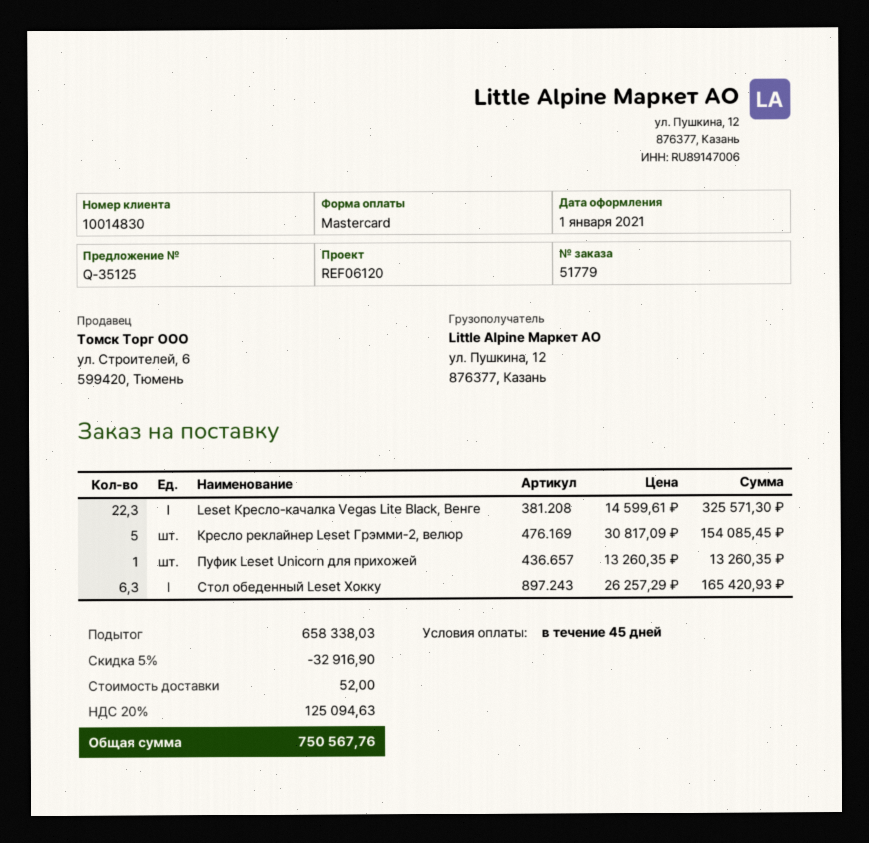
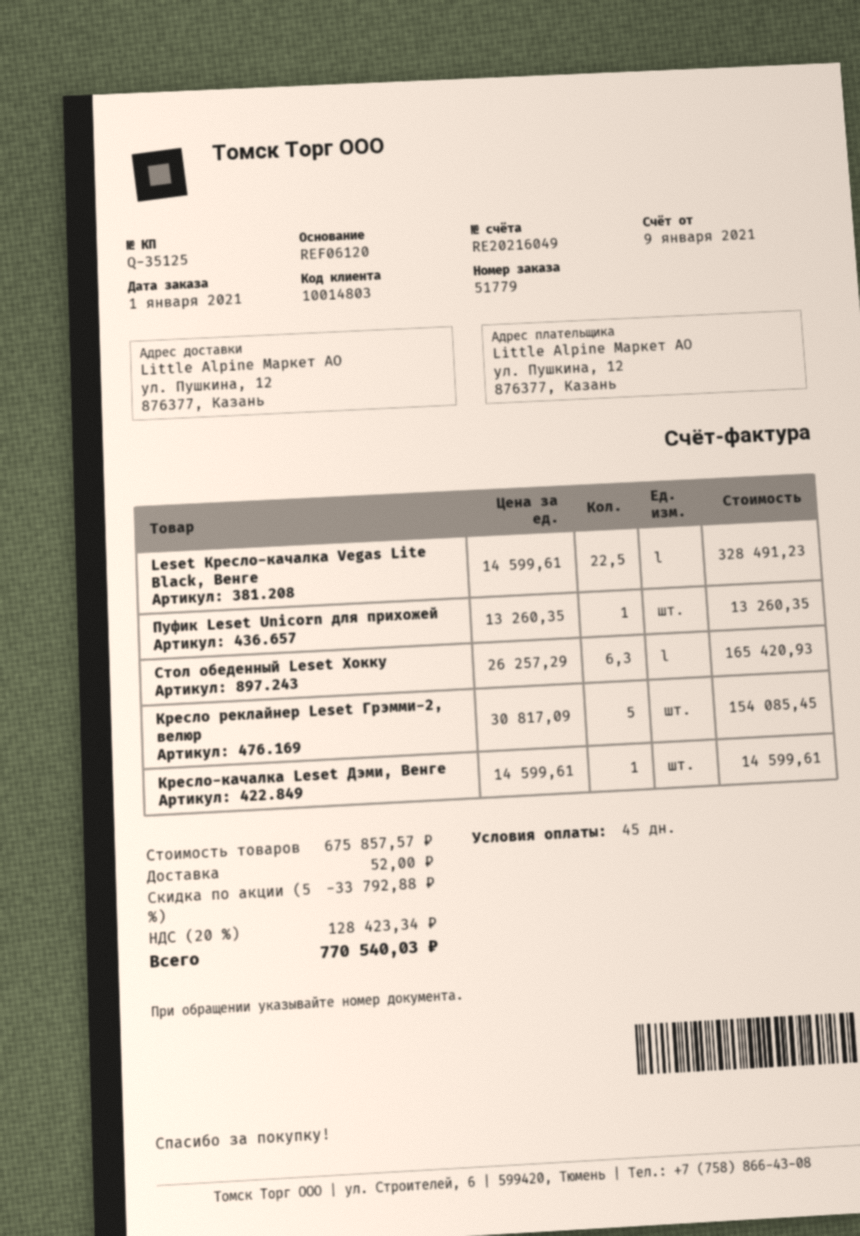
customer number: 10014830 -> 10014803
Leset Кресло-качалка Vegas Lite Black, Венге: 22.3 x 14599.61 = 325571.30 -> 22.5 x 14599.61 = 328491.23
Кресло-качалка Leset Дэми, Венге: none -> 1 x 14599.61 = 14599.61
subtotal: 658338.03 -> 675857.57
discount: 5% = 32916.90 -> 5% = 33792.88
tax: 20% = 125094.63 -> 20% = 128423.34
total: 750567.76 -> 770540.03

